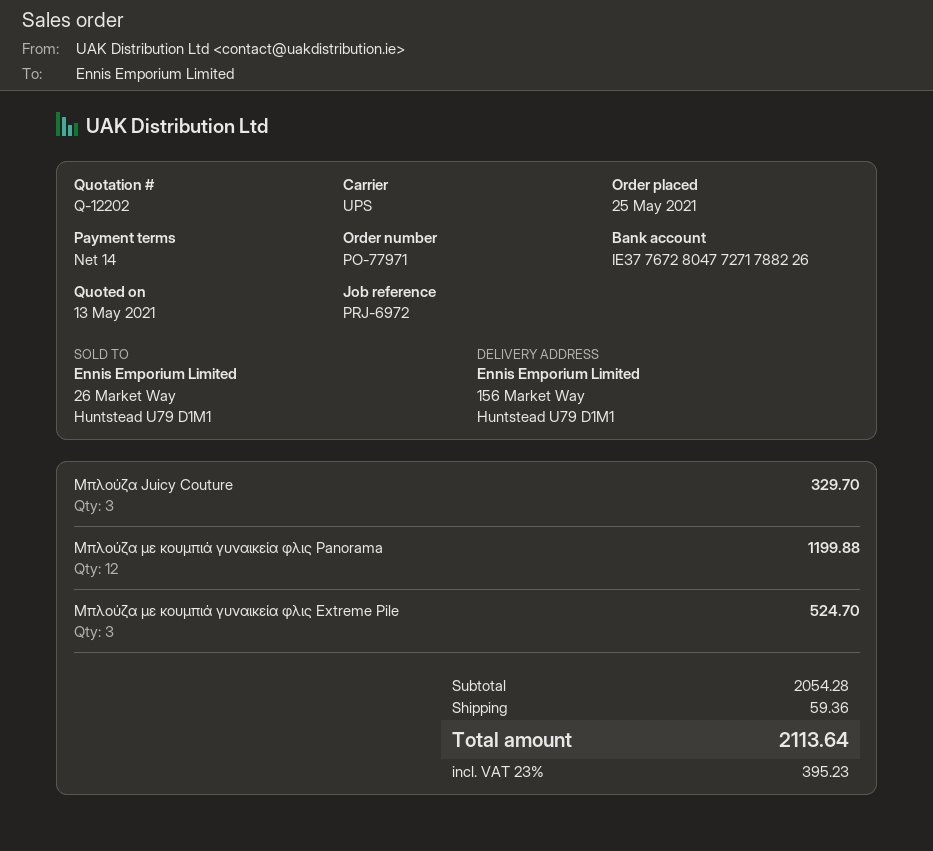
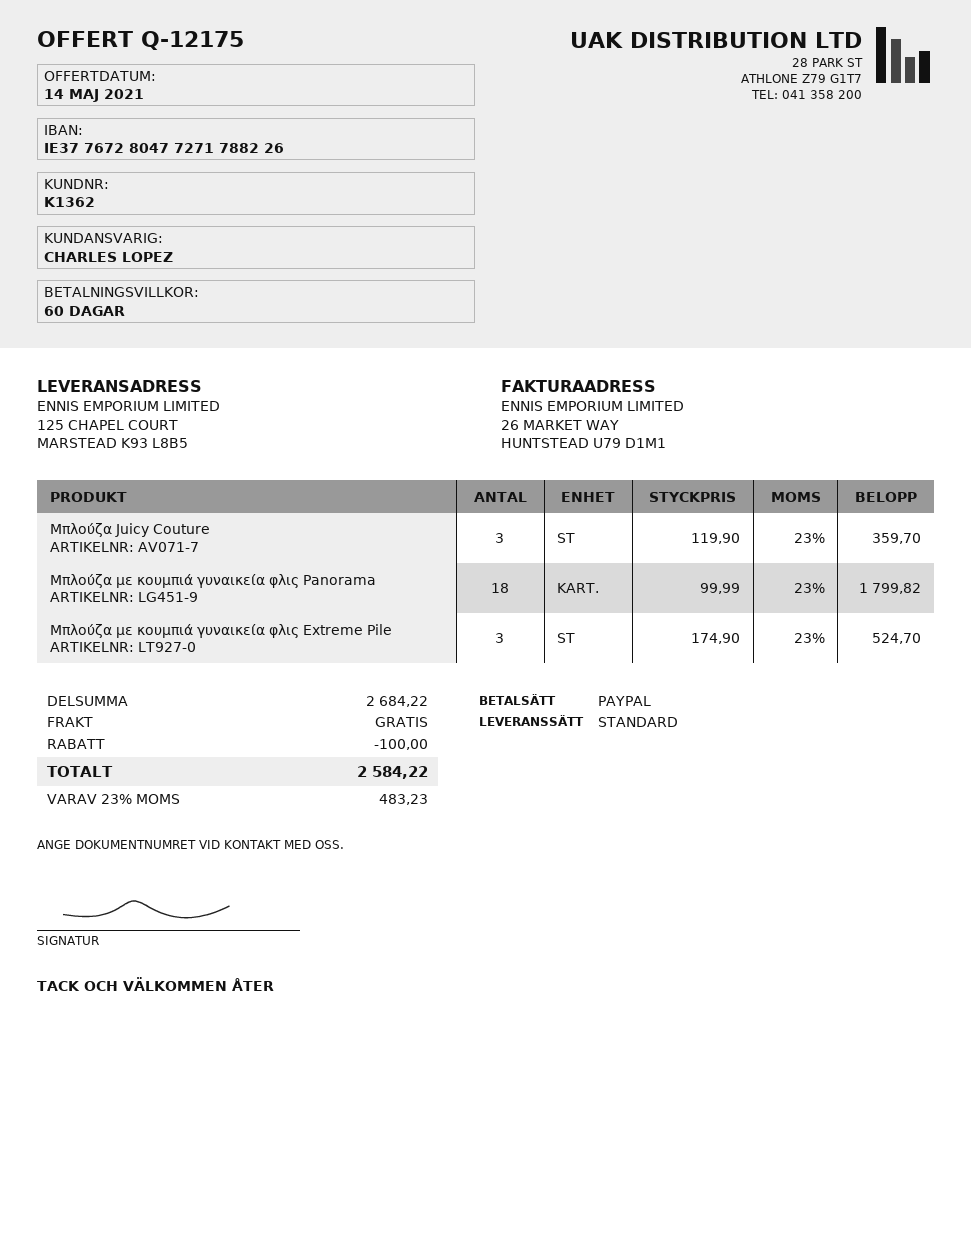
quote number: Q-12202 -> Q-12175
quote date: 2021-05-13 -> 2021-05-14
payment terms: 14 days -> 60 days
shipping method: UPS -> standard
ship to: 156 Market Way, Huntstead U79 D1M1 -> 125 CHAPEL COURT, MARSTEAD K93 L8B5
Μπλούζα Juicy Couture: 3 for 329.70 -> 3 for 359.70
Μπλούζα με κουμπιά γυναικεία φλις Panorama: 12 for 1199.88 -> 18 for 1799.82
subtotal: 2054.28 -> 2684.22
discount: none -> 100.00
shipping: 59.36 -> 0.00
tax: 23% = 395.23 -> 23% = 483.23
total: 2113.64 -> 2584.22

